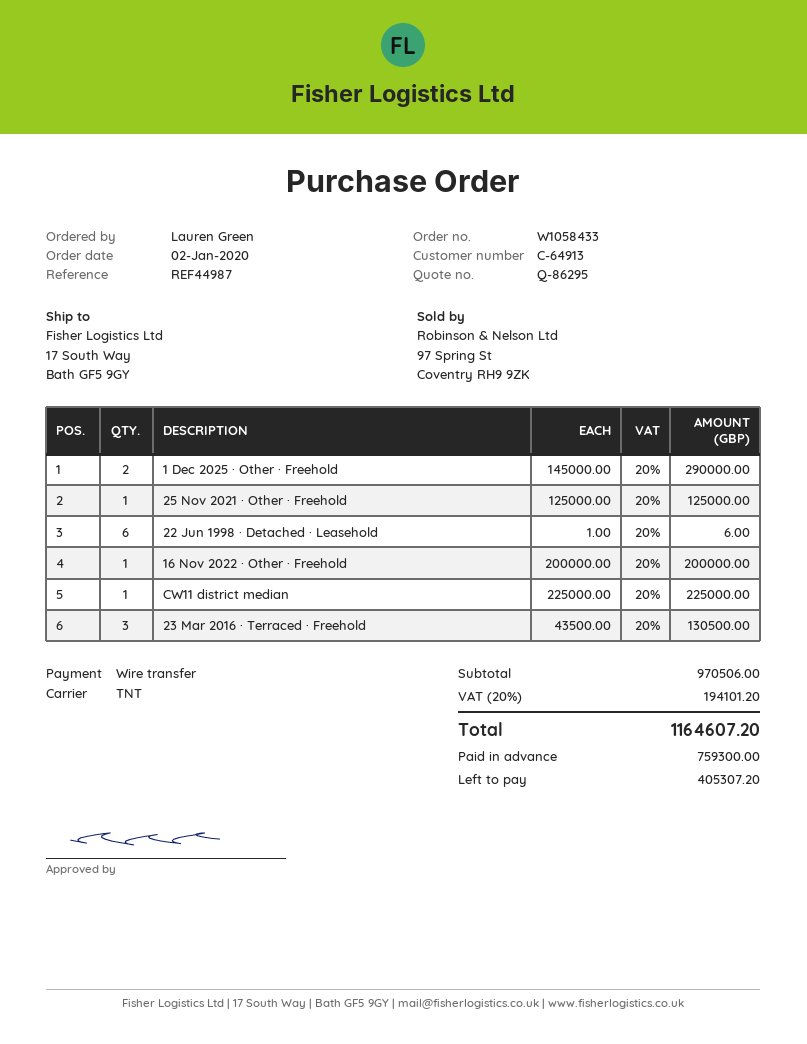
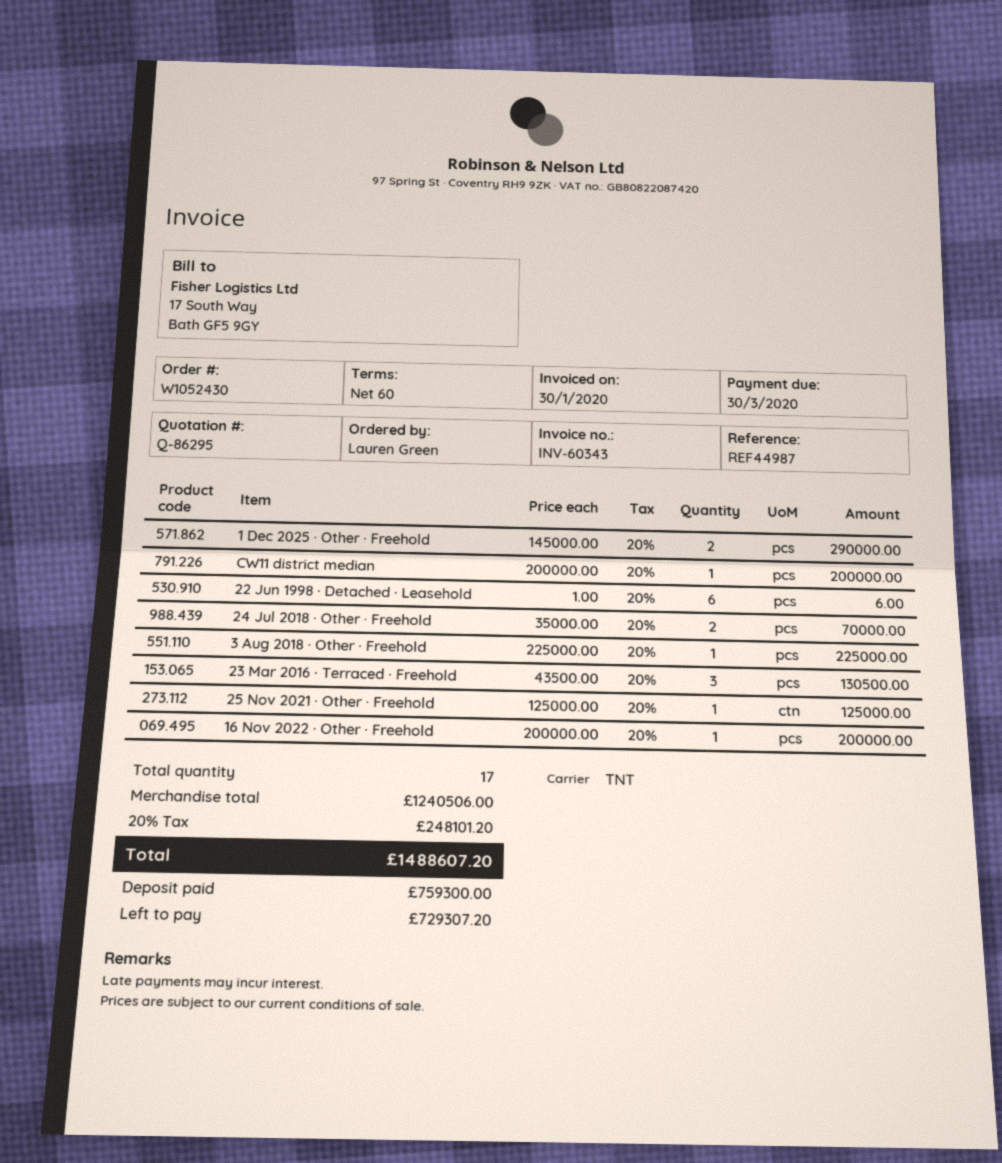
order number: W1058433 -> W1052430
CW11 district median: 1 x 225000.00 = 225000.00 -> 1 x 200000.00 = 200000.00
24 Jul 2018 · Other · Freehold: none -> 2 x 35000.00 = 70000.00
3 Aug 2018 · Other · Freehold: none -> 1 x 225000.00 = 225000.00
subtotal: 970506.00 -> 1240506.00
tax: 20% = 194101.20 -> 20% = 248101.20
total: 1164607.20 -> 1488607.20
balance: 405307.20 -> 729307.20

